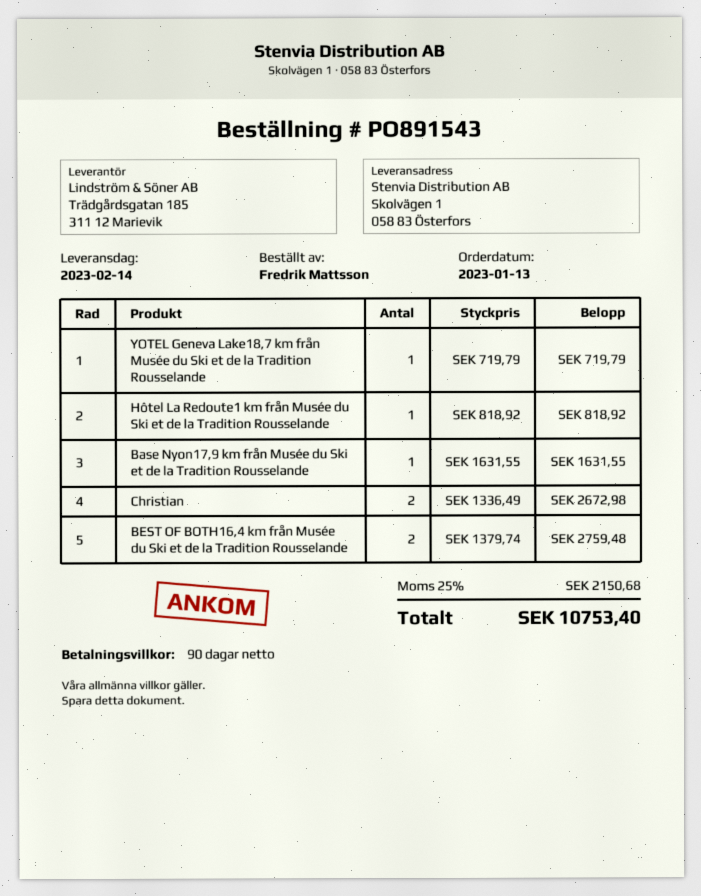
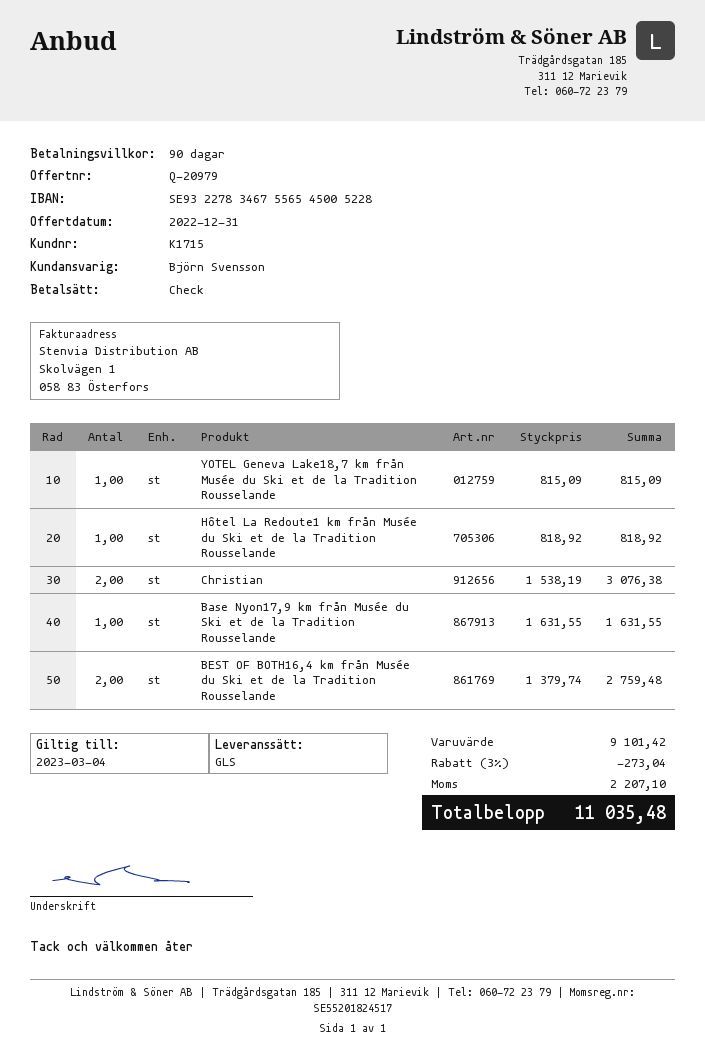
YOTEL Geneva Lake18,7 km från Musée du Ski et de la Tradition Rousselande: 1 x 719.79 = 719.79 -> 1 x 815.09 = 815.09
Christian: 2 x 1336.49 = 2672.98 -> 2 x 1538.19 = 3076.38
discount: none -> 3% = 273.04
tax: 2150.68 -> 2207.10
total: 10753.40 -> 11035.48

